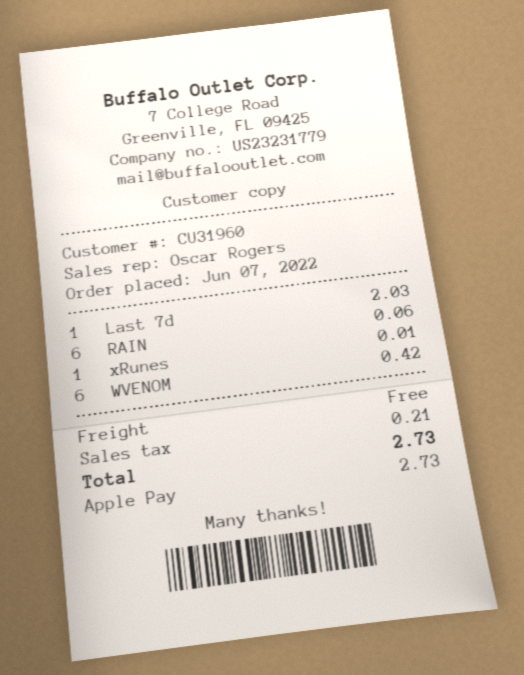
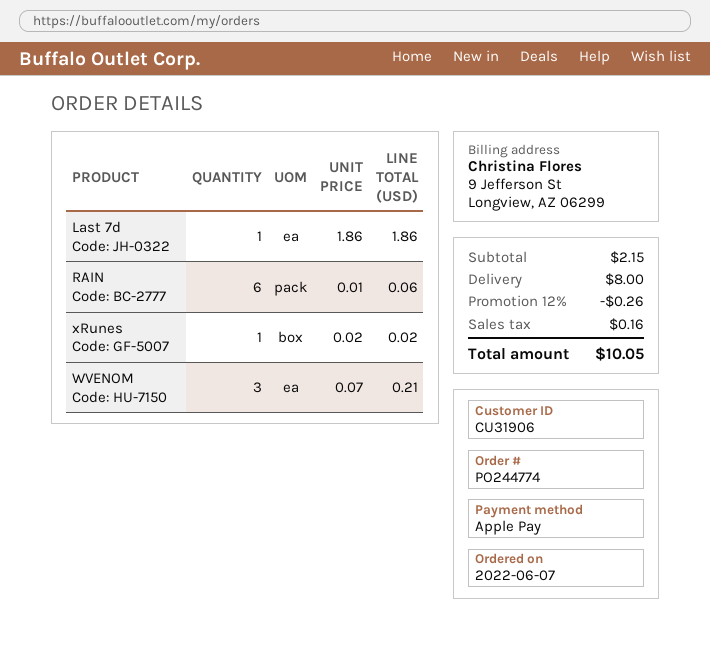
customer number: CU31960 -> CU31906
Last 7d: 1 for 2.03 -> 1 for 1.86
xRunes: 1 for 0.01 -> 1 for 0.02
WVENOM: 6 for 0.42 -> 3 for 0.21
discount: none -> 12% = 0.26
shipping: 0.00 -> 8.00
tax: 0.21 -> 0.16
total: 2.73 -> 10.05

